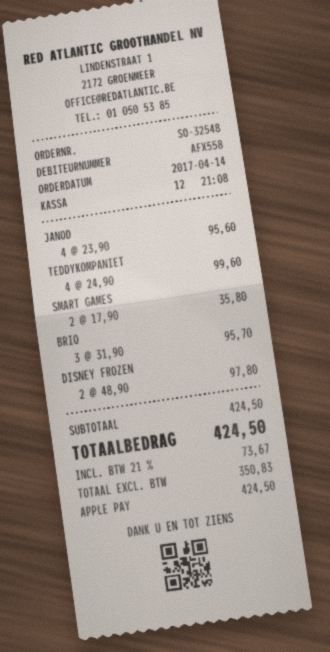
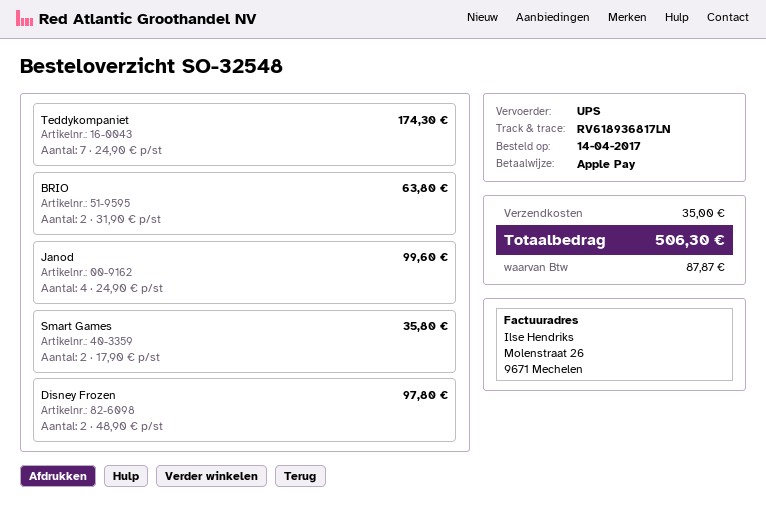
JANOD: 4 x 23.90 = 95.60 -> 4 x 24.90 = 99.60
TEDDYKOMPANIET: 4 x 24.90 = 99.60 -> 7 x 24.90 = 174.30
BRIO: 3 x 31.90 = 95.70 -> 2 x 31.90 = 63.80
shipping: none -> 35.00
tax: 73.67 -> 87.87
total: 424.50 -> 506.30

